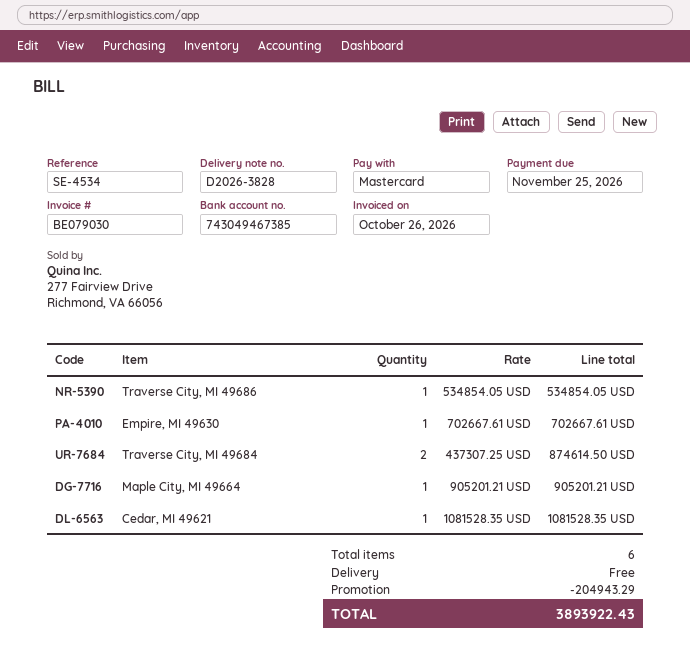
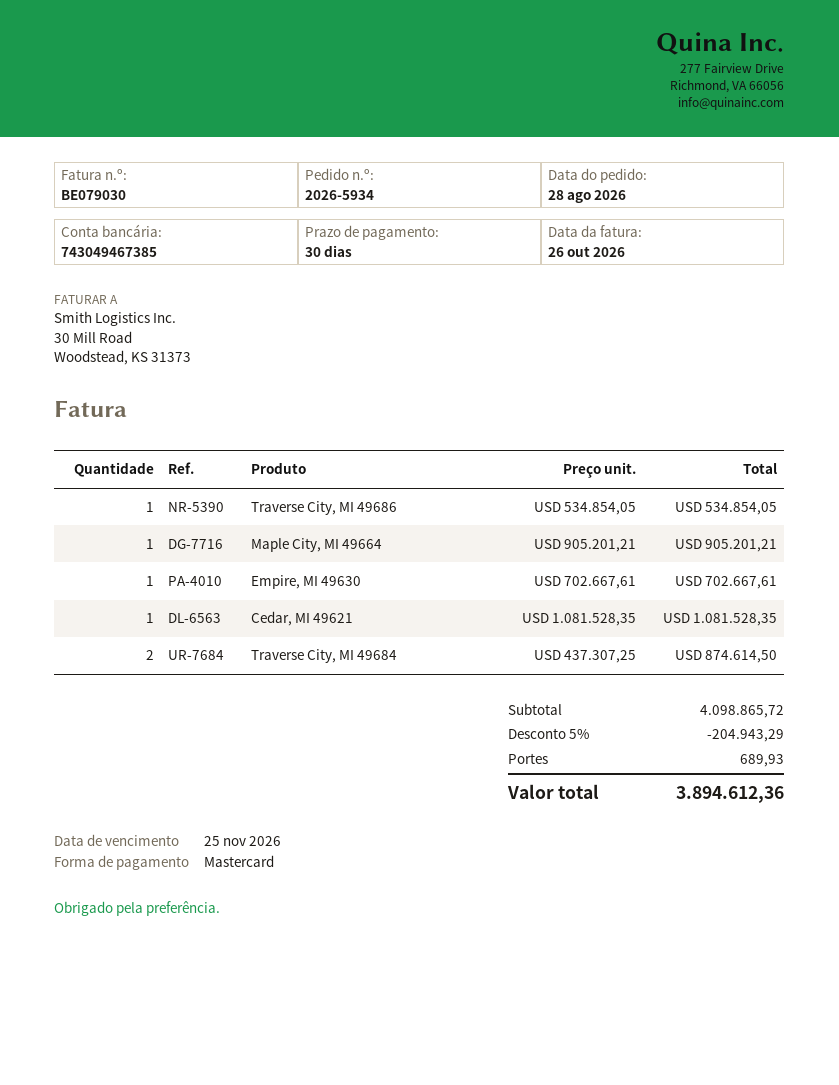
shipping: 0.00 -> 689.93
total: 3893922.43 -> 3894612.36

